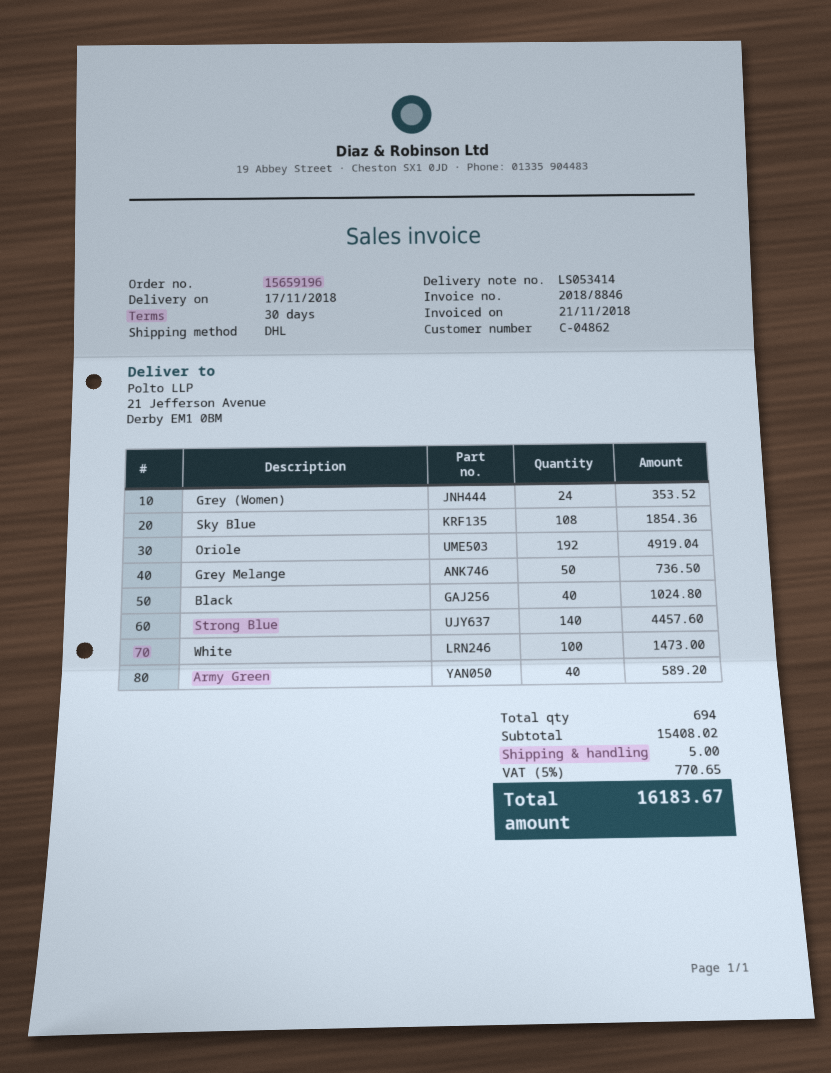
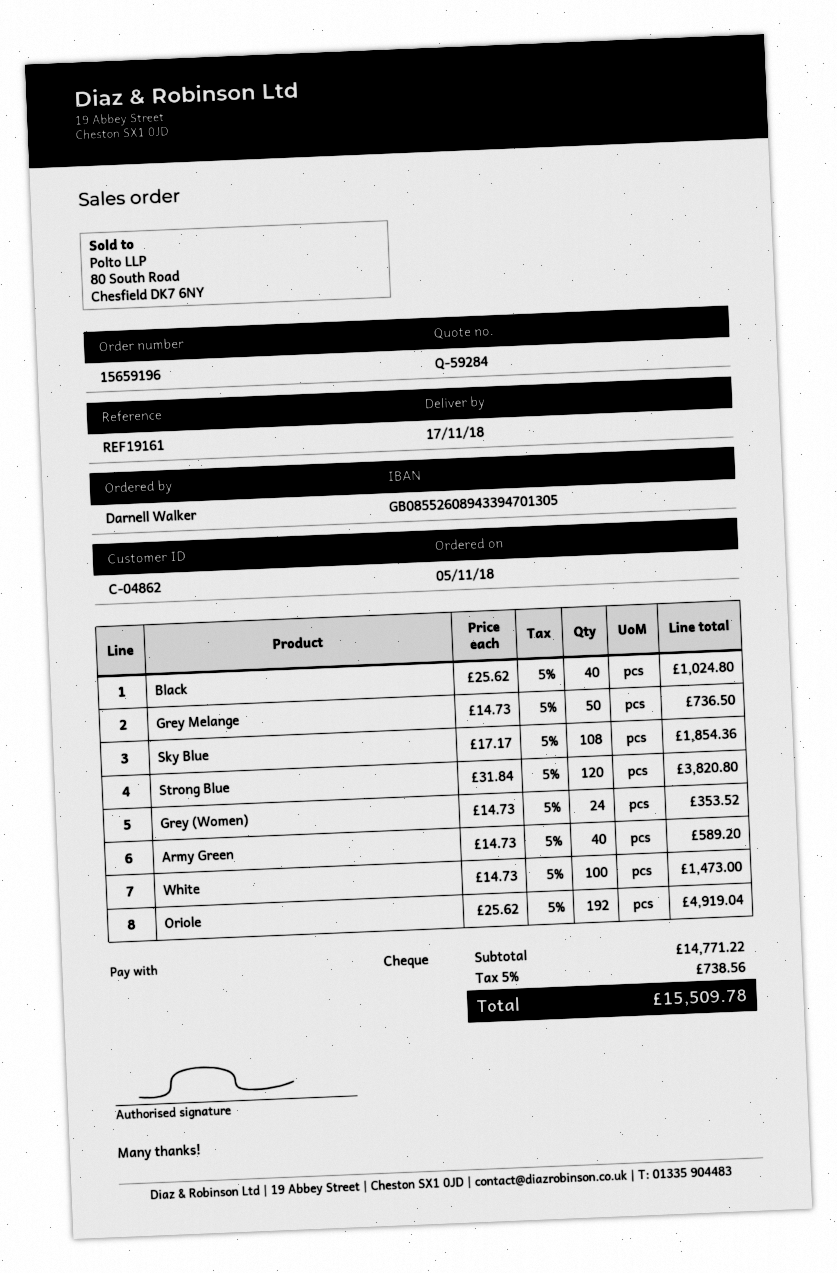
Strong Blue: 140 for 4457.60 -> 120 for 3820.80
subtotal: 15408.02 -> 14771.22
shipping: 5.00 -> none
tax: 5% = 770.65 -> 5% = 738.56
total: 16183.67 -> 15509.78

